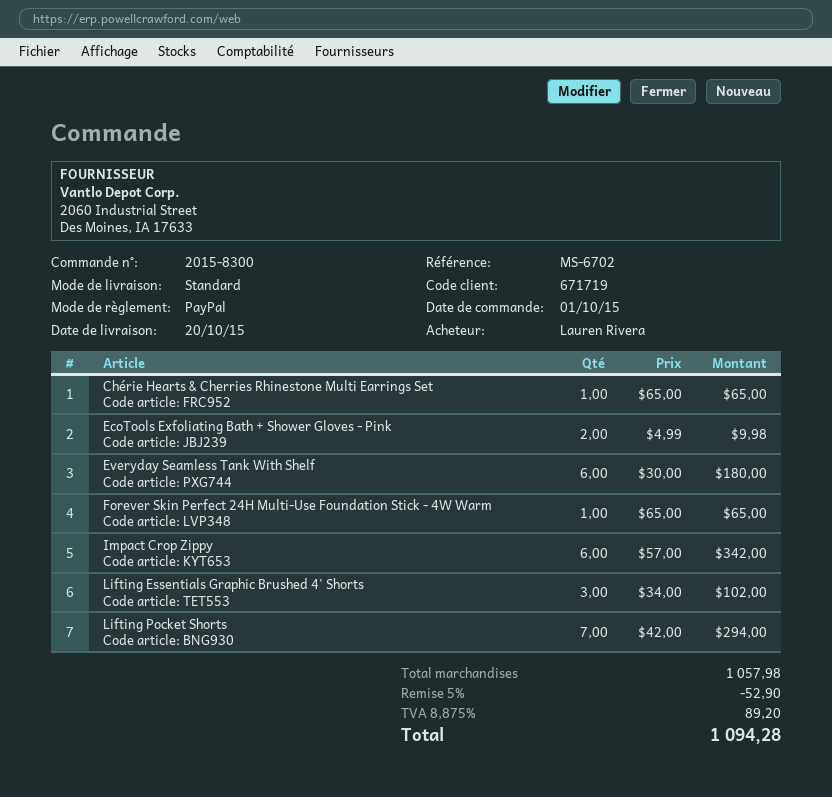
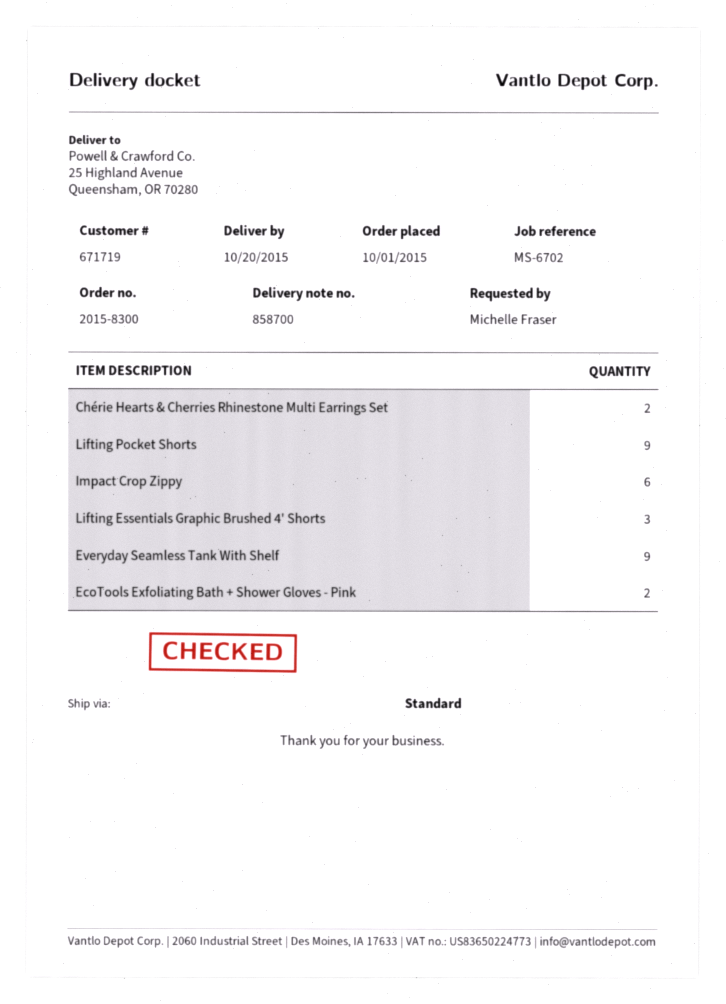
ordered by: Lauren Rivera -> Michelle Fraser
Chérie Hearts & Cherries Rhinestone Multi Earrings Set: 1 -> 2
Everyday Seamless Tank With Shelf: 6 -> 9
Forever Skin Perfect 24H Multi-Use Foundation Stick - 4W Warm: 1 -> none
Lifting Pocket Shorts: 7 -> 9

